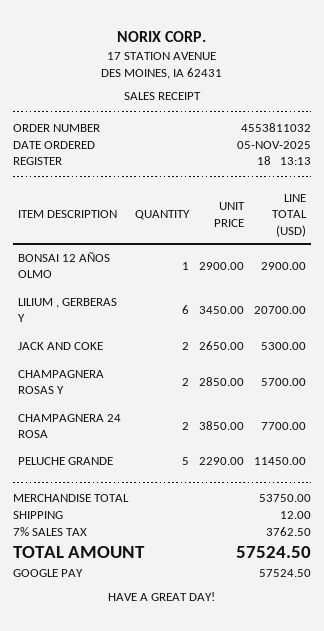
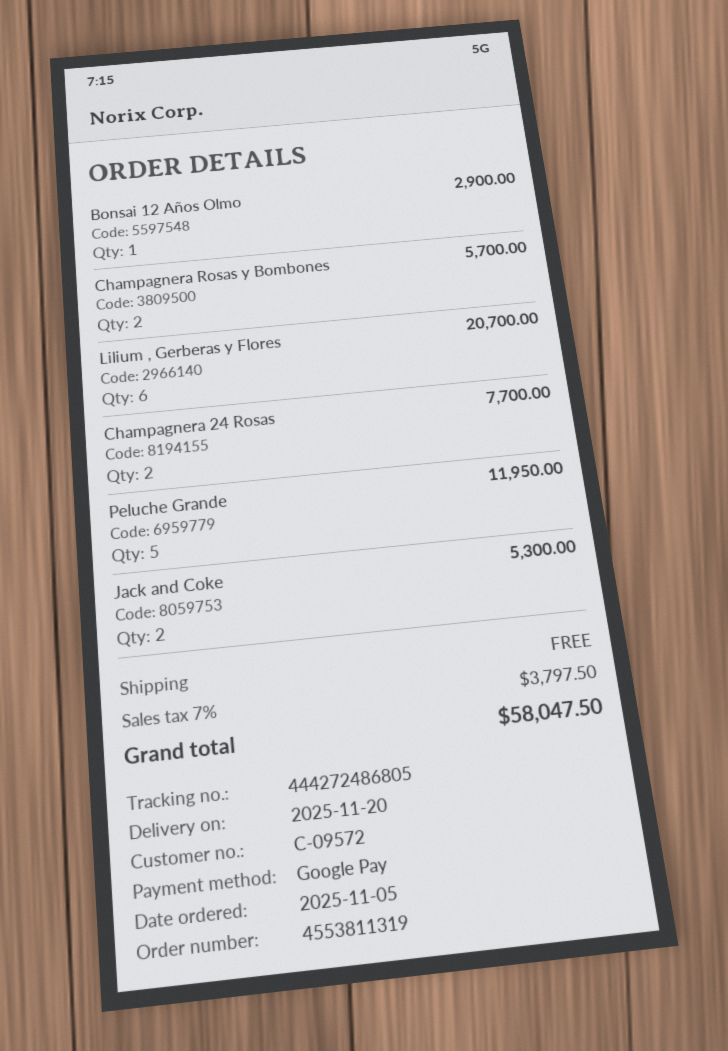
order number: 4553811032 -> 4553811319
PELUCHE GRANDE: 5 for 11450.00 -> 5 for 11950.00
shipping: 12.00 -> 0.00
tax: 7% = 3762.50 -> 7% = 3797.50
total: 57524.50 -> 58047.50

